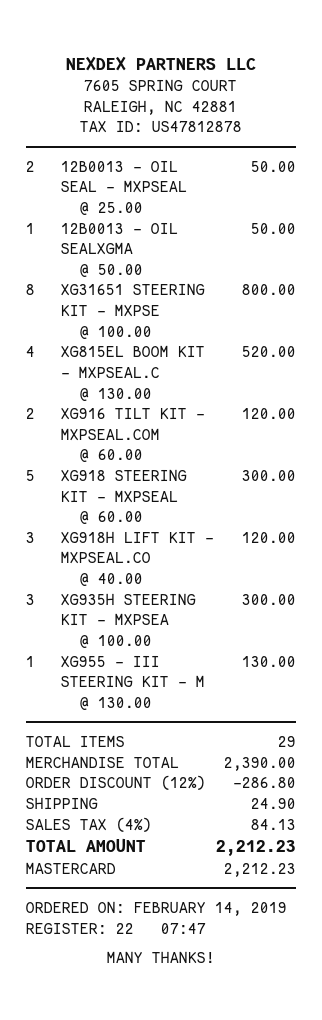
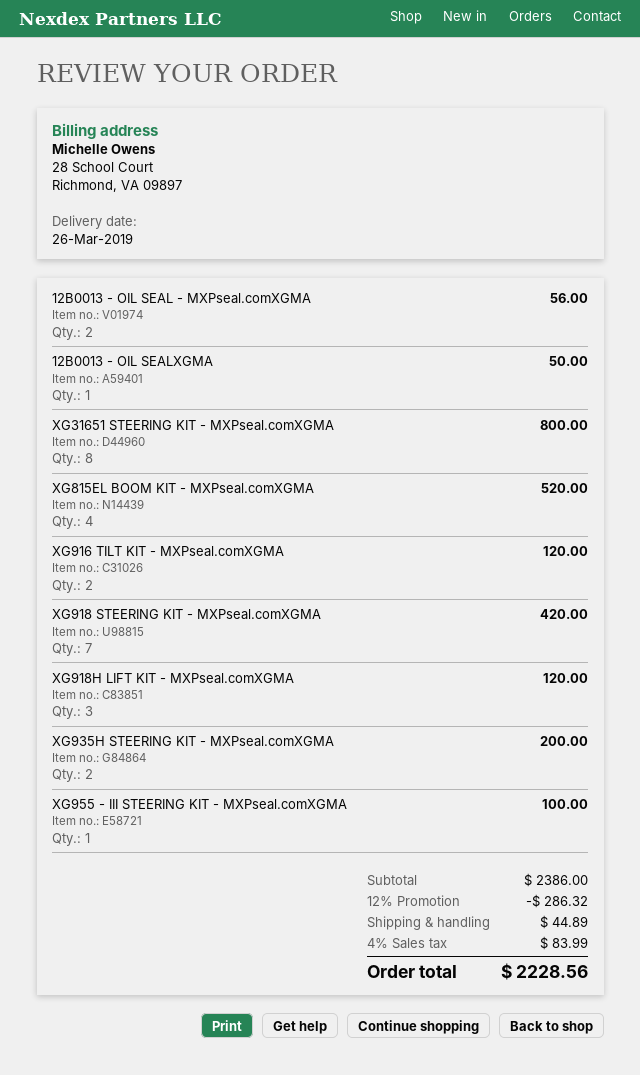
12B0013 - OIL SEAL - MXPSEAL: 2 for 50.00 -> 2 for 56.00
XG918 STEERING KIT - MXPSEAL: 5 for 300.00 -> 7 for 420.00
XG935H STEERING KIT - MXPSEA: 3 for 300.00 -> 2 for 200.00
XG955 - III STEERING KIT - M: 1 for 130.00 -> 1 for 100.00
subtotal: 2390.00 -> 2386.00
discount: 12% = 286.80 -> 12% = 286.32
shipping: 24.90 -> 44.89
tax: 4% = 84.13 -> 4% = 83.99
total: 2212.23 -> 2228.56

